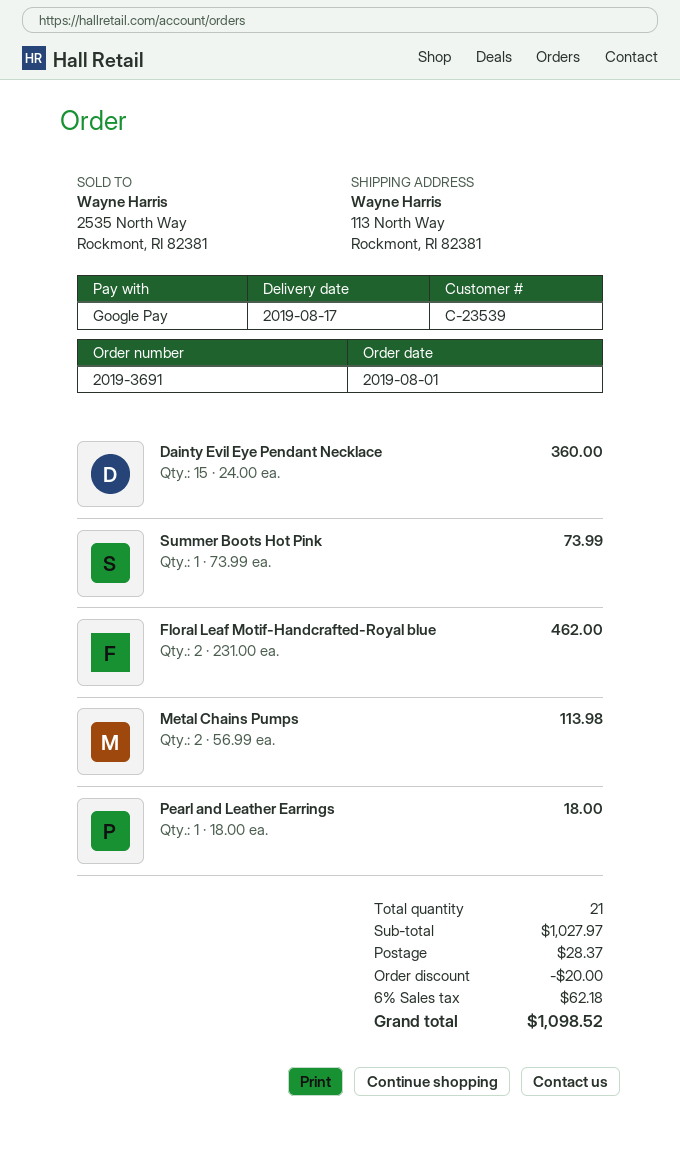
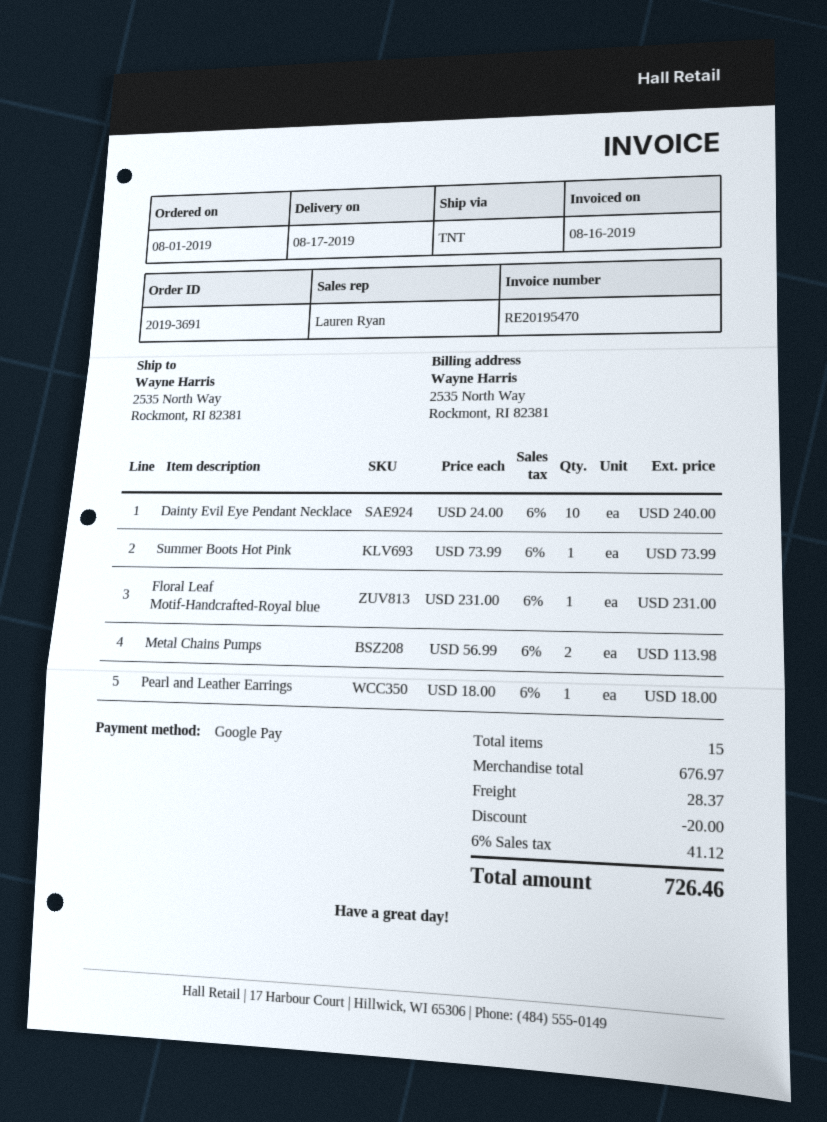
ship to: 113 North Way, Rockmont, RI 82381 -> 2535 North Way, Rockmont, RI 82381
Dainty Evil Eye Pendant Necklace: 15 x 24.00 = 360.00 -> 10 x 24.00 = 240.00
Floral Leaf Motif-Handcrafted-Royal blue: 2 x 231.00 = 462.00 -> 1 x 231.00 = 231.00
total quantity: 21 -> 15
subtotal: 1027.97 -> 676.97
tax: 6% = 62.18 -> 6% = 41.12
total: 1098.52 -> 726.46

